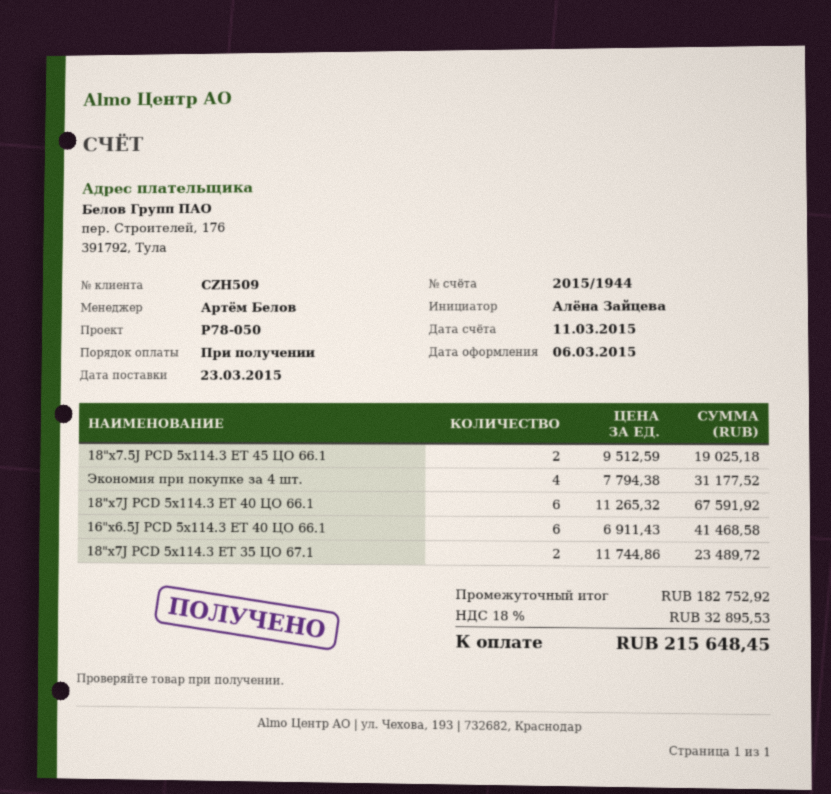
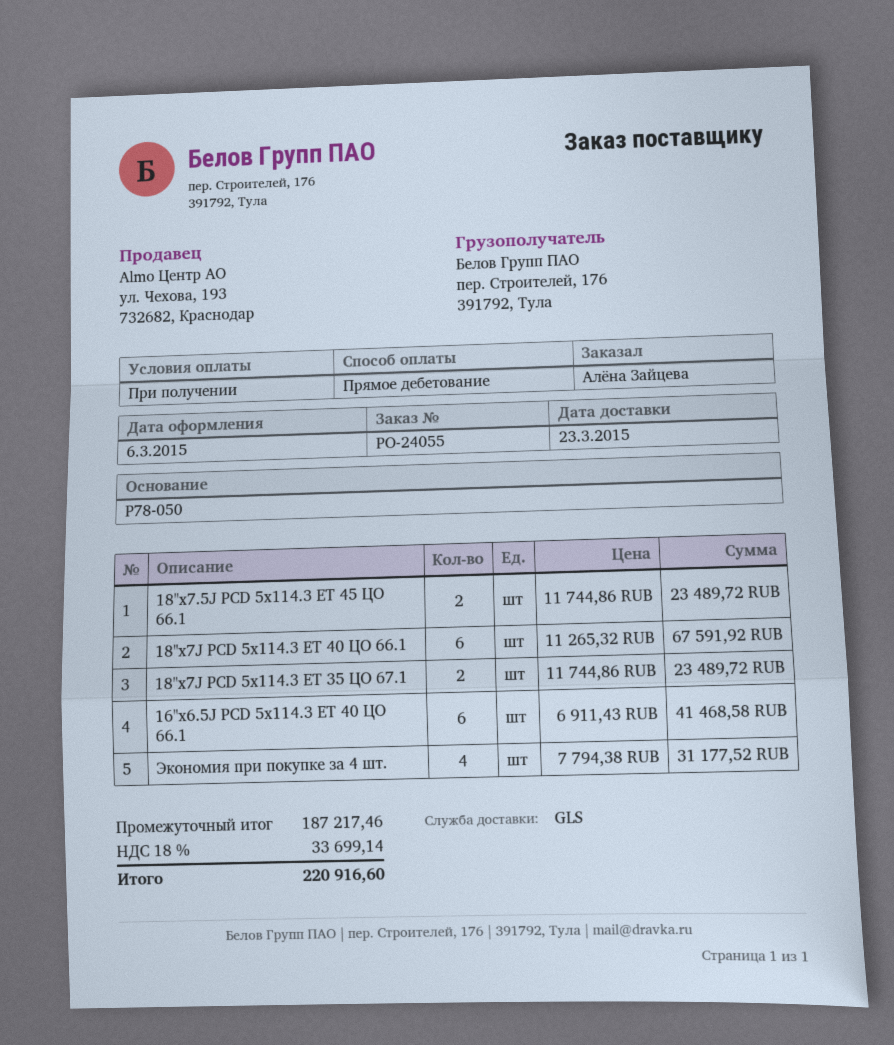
18"x7.5J PCD 5x114.3 ЕТ 45 ЦО 66.1: 2 x 9512.59 = 19025.18 -> 2 x 11744.86 = 23489.72
subtotal: 182752.92 -> 187217.46
tax: 18% = 32895.53 -> 18% = 33699.14
total: 215648.45 -> 220916.60

